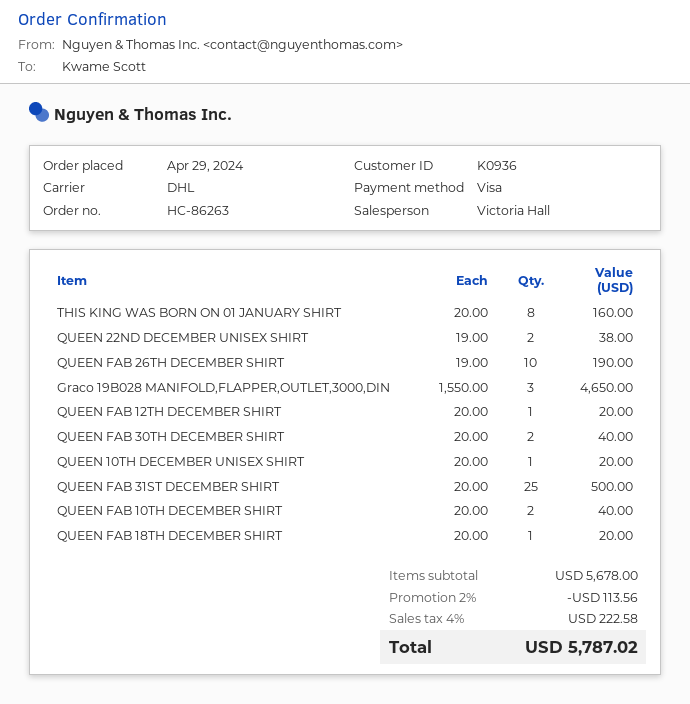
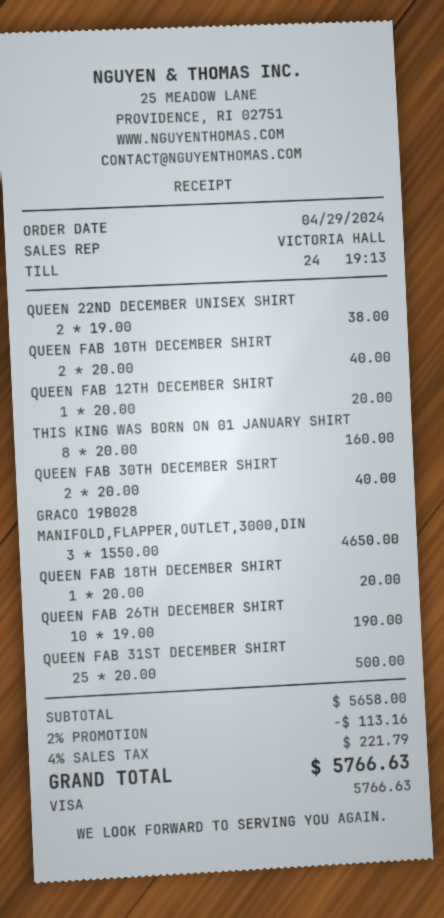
QUEEN 10TH DECEMBER UNISEX SHIRT: 1 x 20.00 = 20.00 -> none
subtotal: 5678.00 -> 5658.00
discount: 2% = 113.56 -> 2% = 113.16
tax: 4% = 222.58 -> 4% = 221.79
total: 5787.02 -> 5766.63

